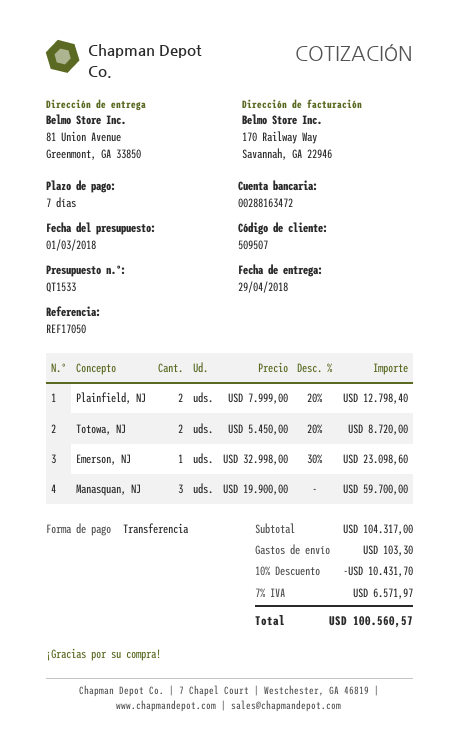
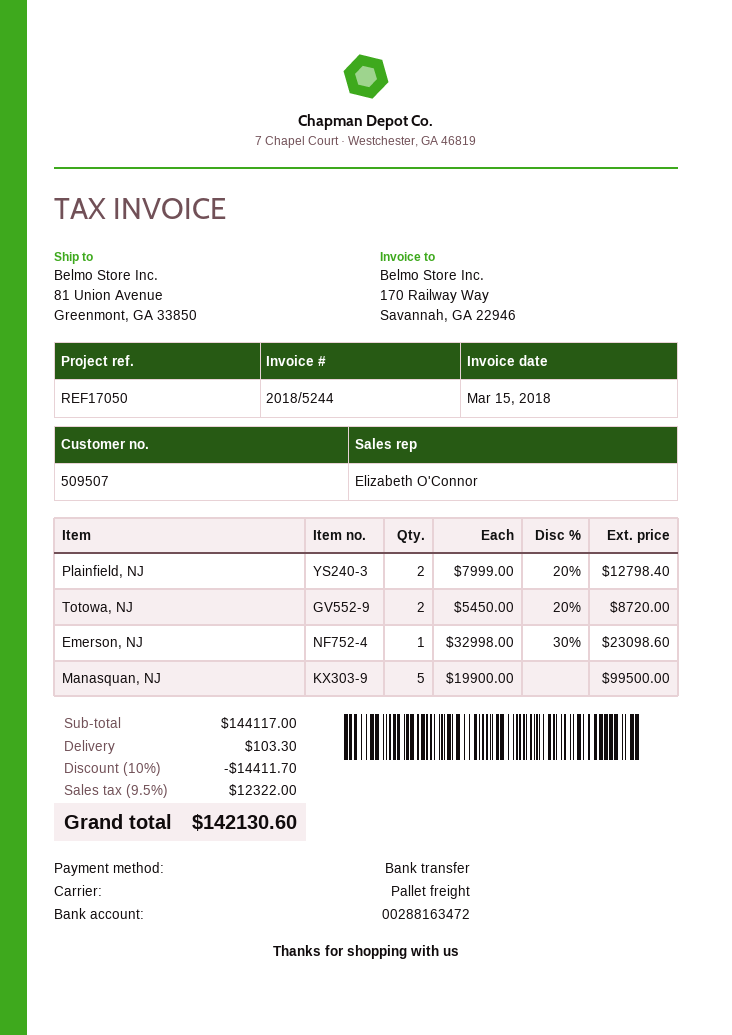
Manasquan, NJ: 3 x 19900.00 = 59700.00 -> 5 x 19900.00 = 99500.00
subtotal: 104317.00 -> 144117.00
discount: 10% = 10431.70 -> 10% = 14411.70
tax: 7% = 6571.97 -> 9.5% = 12322.00
total: 100560.57 -> 142130.60

